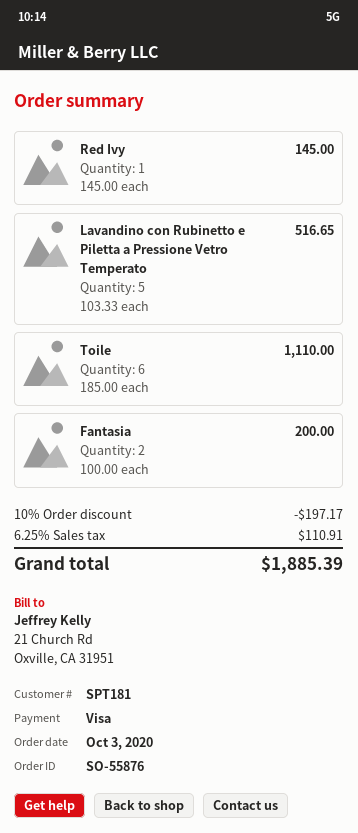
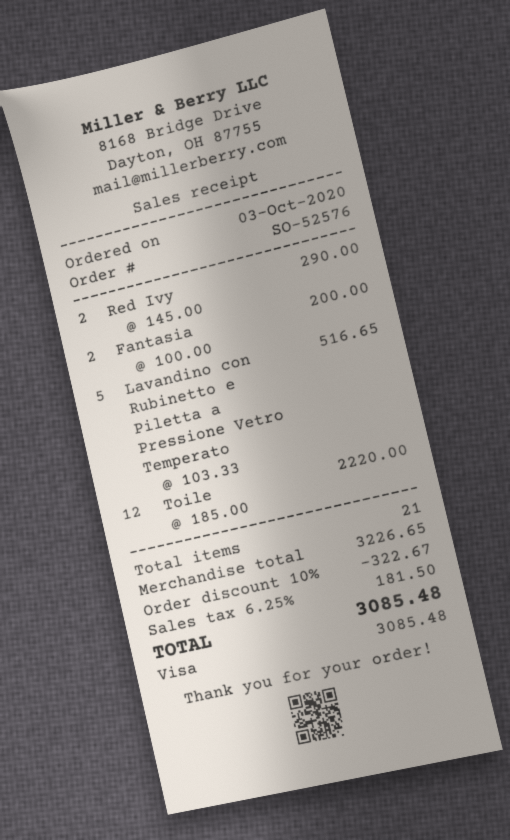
order number: SO-55876 -> SO-52576
Red Ivy: 1 x 145.00 = 145.00 -> 2 x 145.00 = 290.00
Toile: 6 x 185.00 = 1110.00 -> 12 x 185.00 = 2220.00
discount: 10% = 197.17 -> 10% = 322.67
tax: 6.25% = 110.91 -> 6.25% = 181.50
total: 1885.39 -> 3085.48

